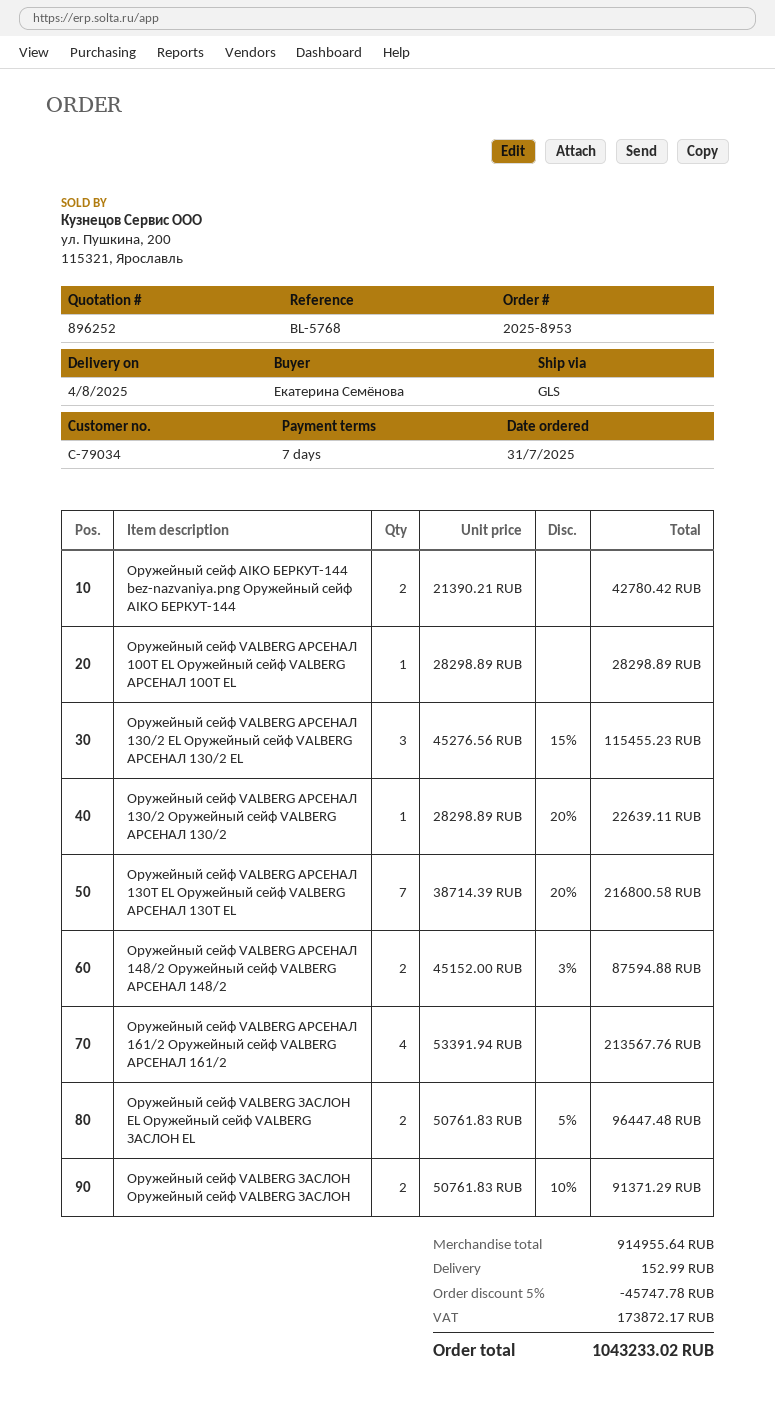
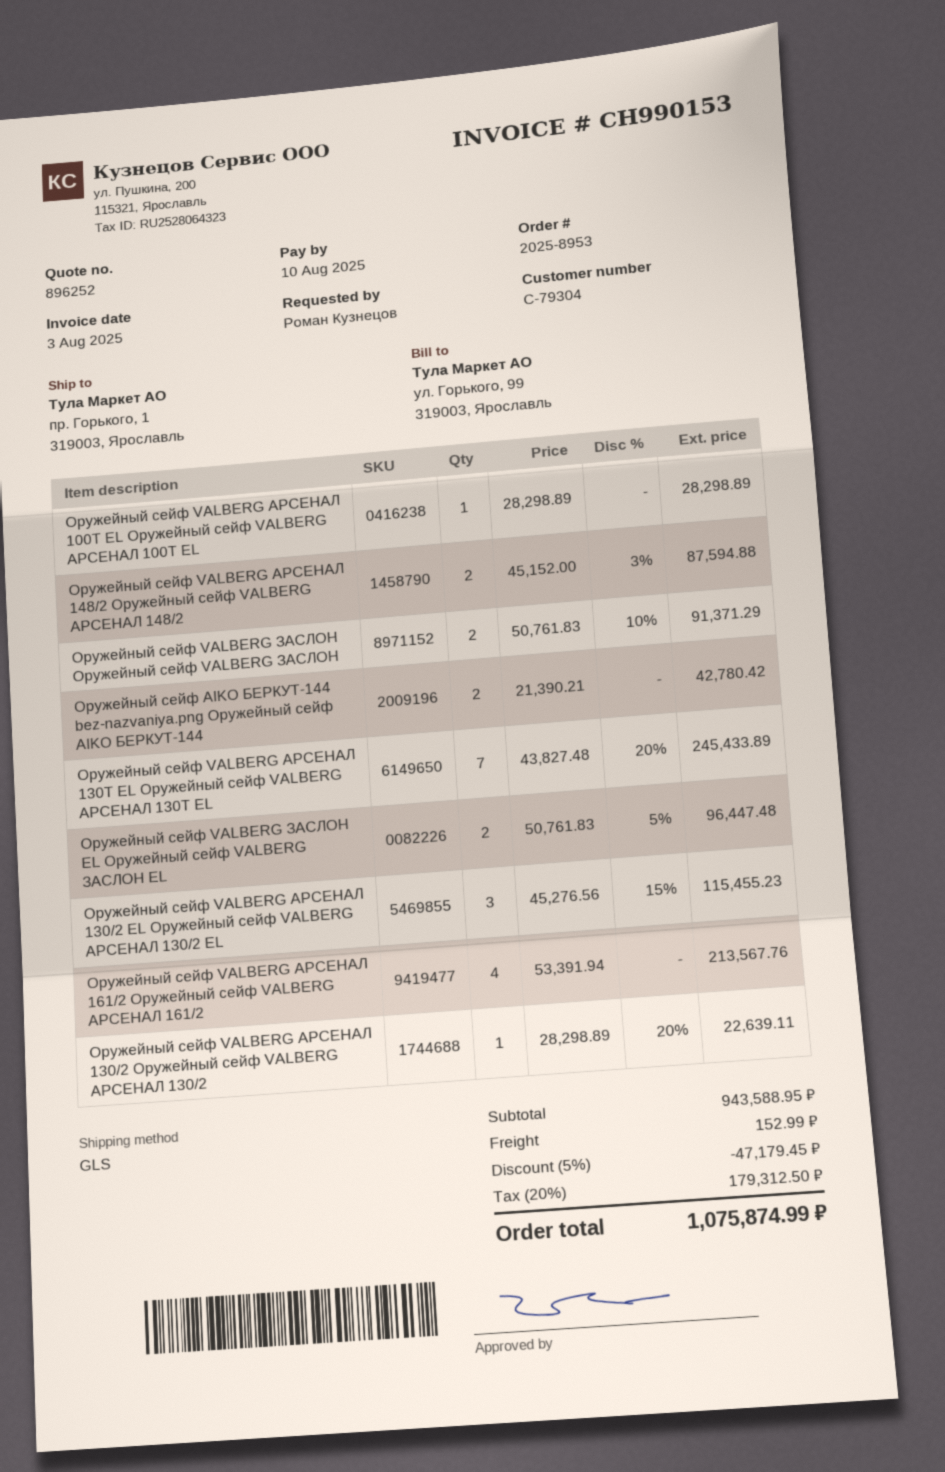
customer number: C-79034 -> C-79304
ordered by: Екатерина Семёнова -> Роман Кузнецов
Оружейный сейф VALBERG АРСЕНАЛ 130Т EL Оружейный сейф VALBERG АРСЕНАЛ 130Т EL: 7 x 38714.39 - 20% = 216800.58 -> 7 x 43827.48 - 20% = 245433.89
subtotal: 914955.64 -> 943588.95
discount: 5% = 45747.78 -> 5% = 47179.45
tax: 173872.17 -> 179312.50
total: 1043233.02 -> 1075874.99

